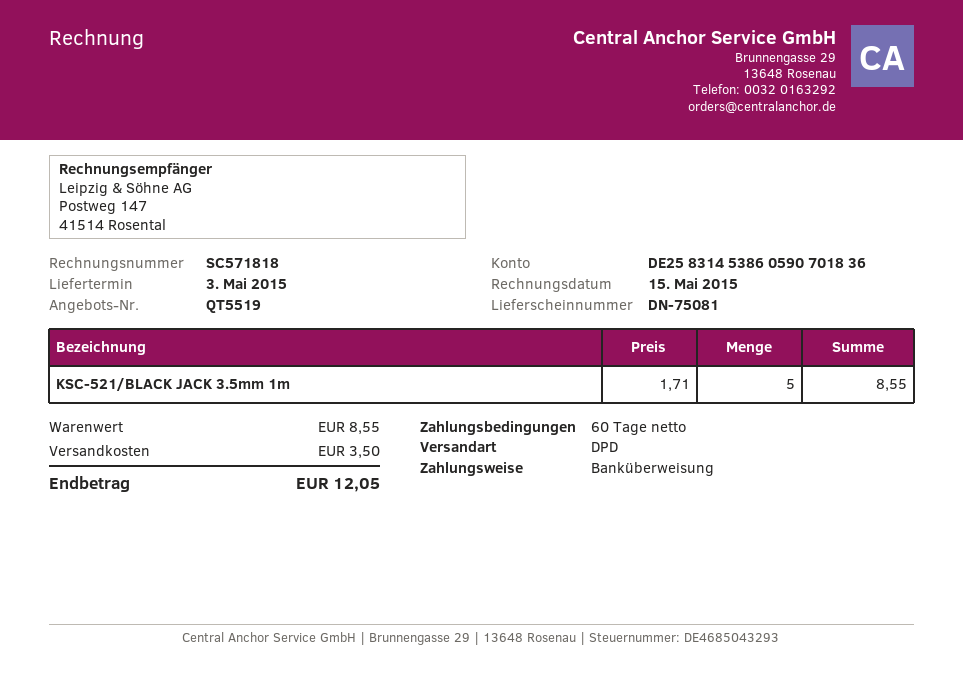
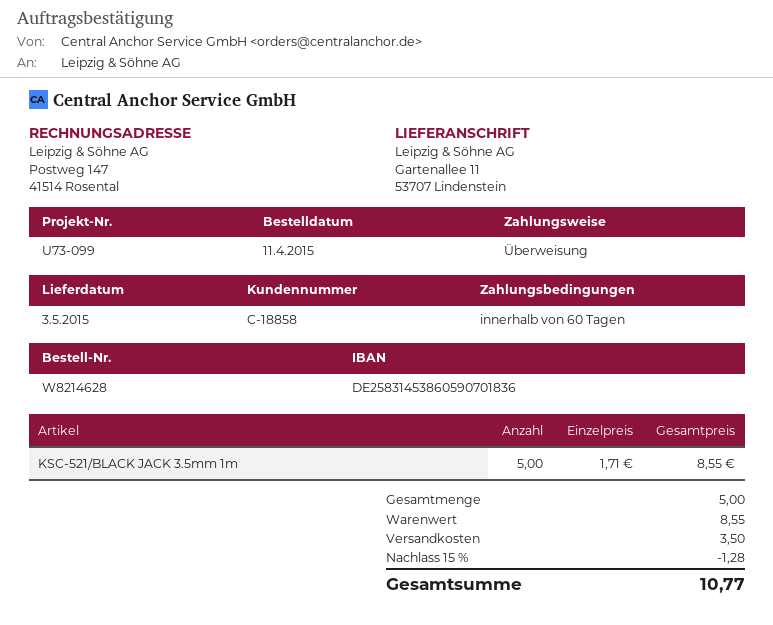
discount: none -> 15% = 1.28
total: 12.05 -> 10.77

